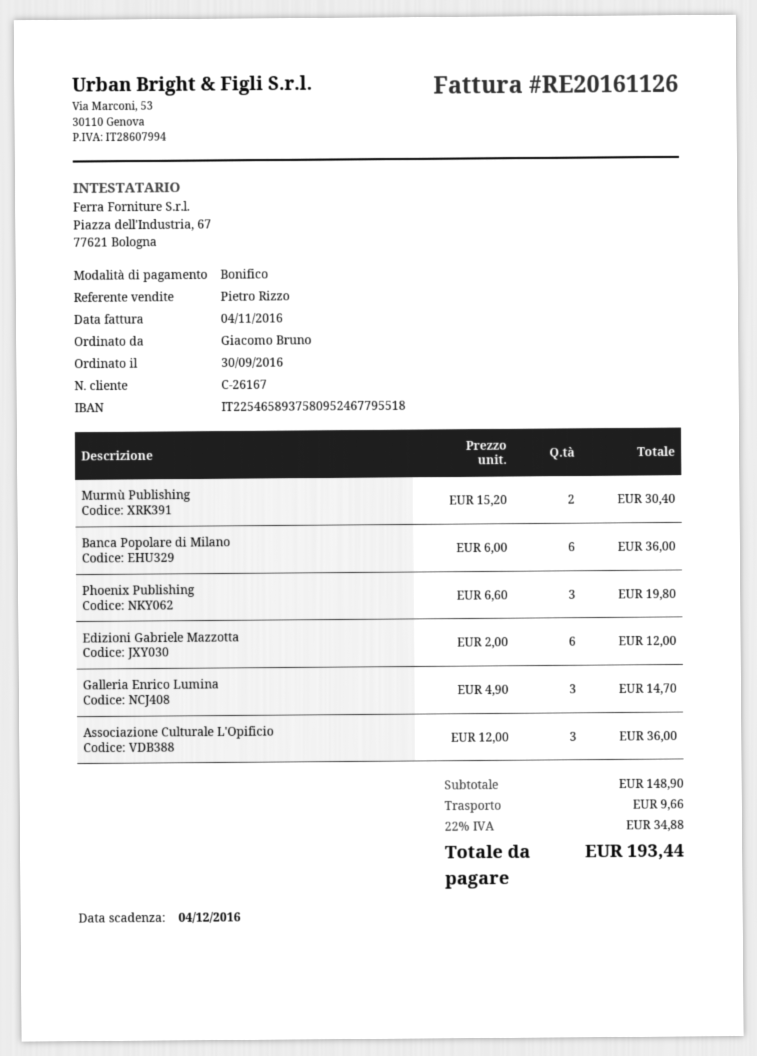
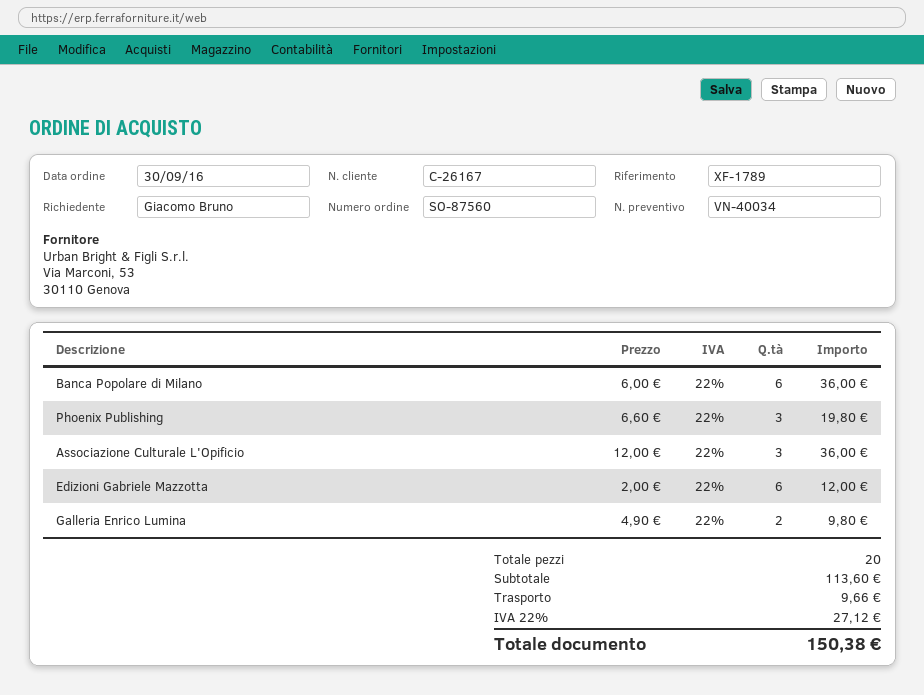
Murmù Publishing: 2 x 15.20 = 30.40 -> none
Galleria Enrico Lumina: 3 x 4.90 = 14.70 -> 2 x 4.90 = 9.80
subtotal: 148.90 -> 113.60
tax: 22% = 34.88 -> 22% = 27.12
total: 193.44 -> 150.38

